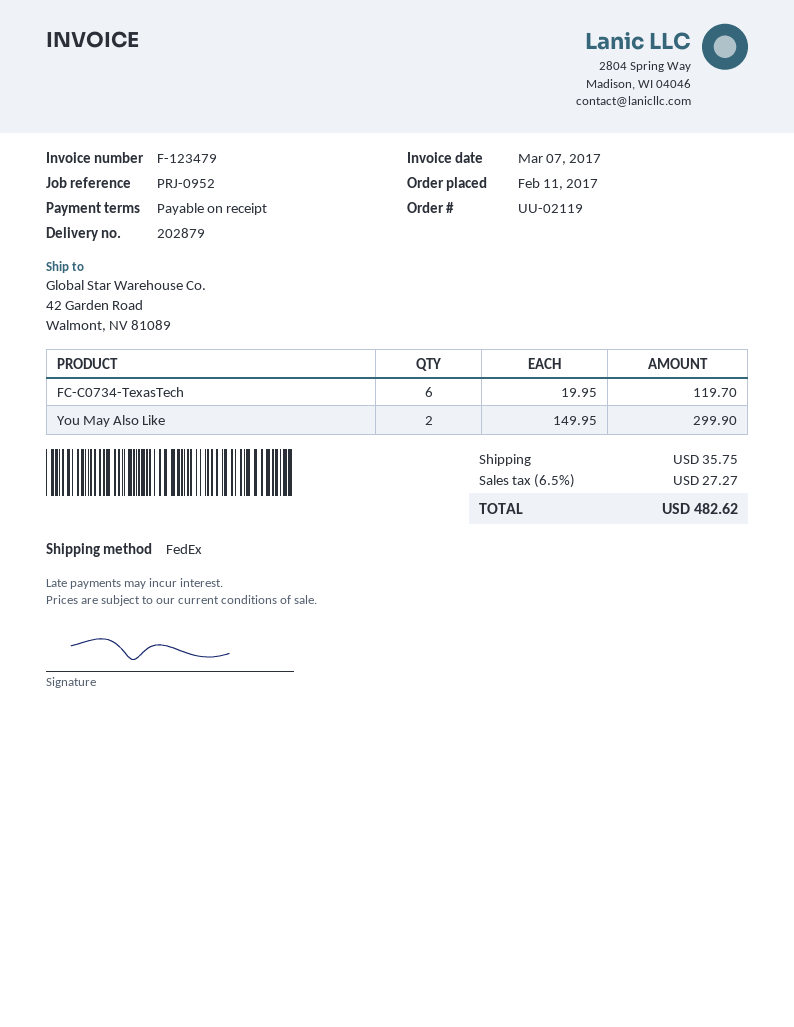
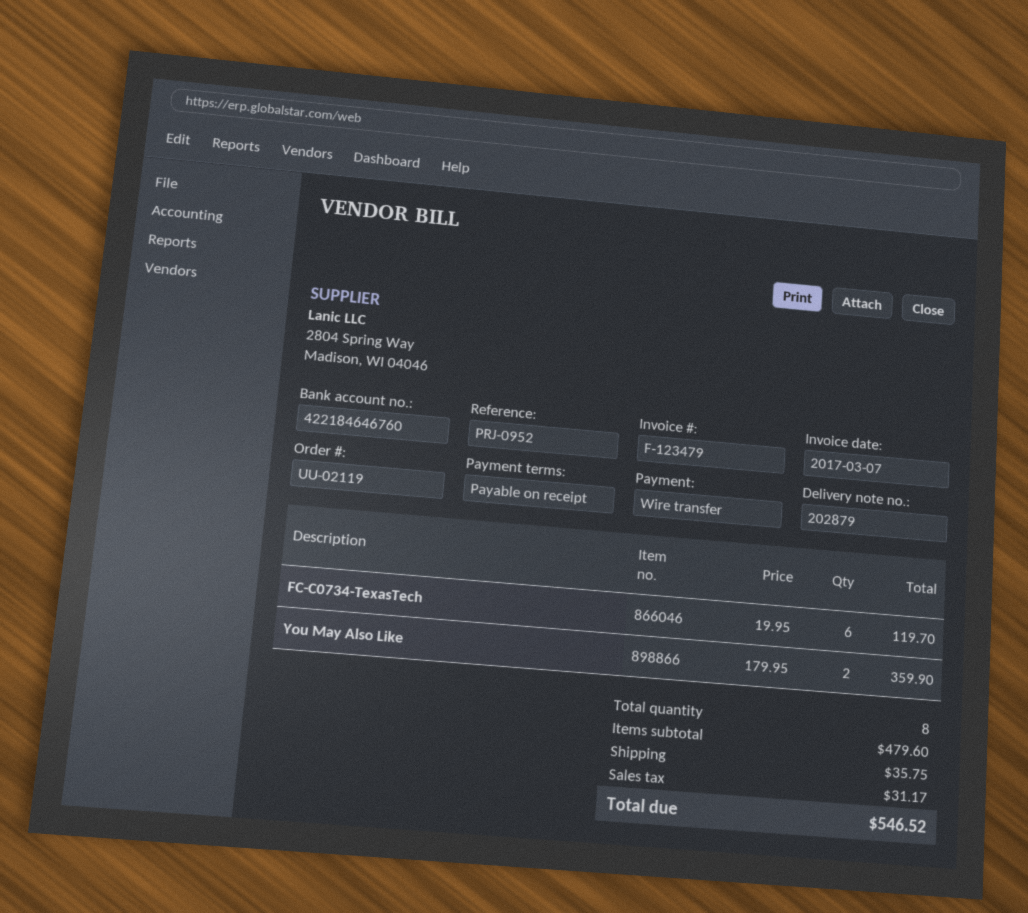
You May Also Like: 2 x 149.95 = 299.90 -> 2 x 179.95 = 359.90
tax: 27.27 -> 31.17
total: 482.62 -> 546.52

